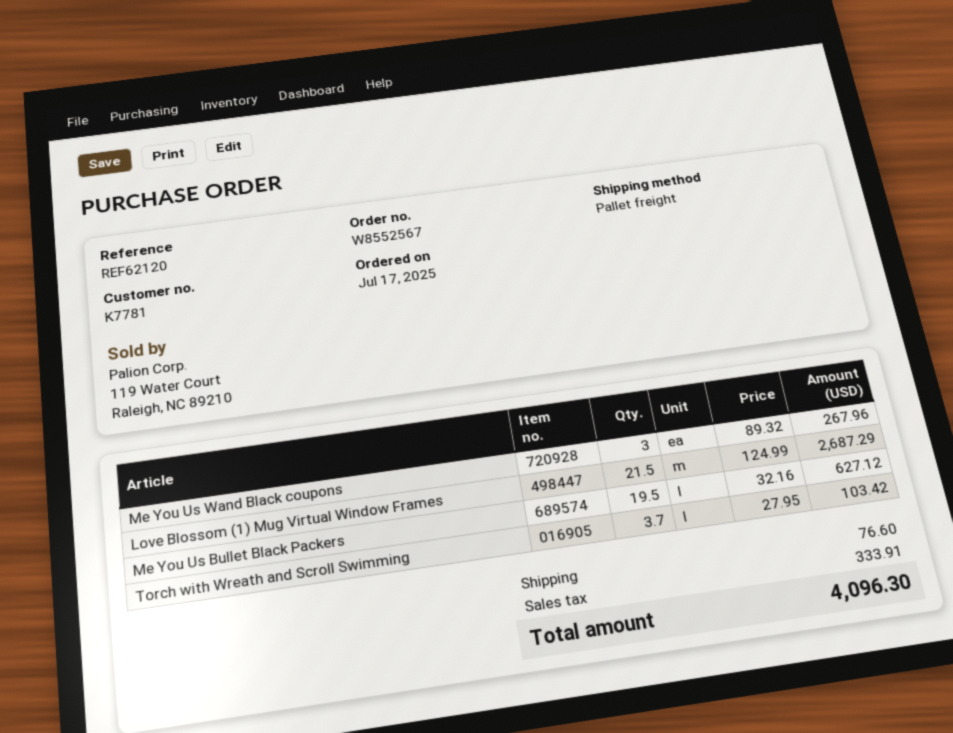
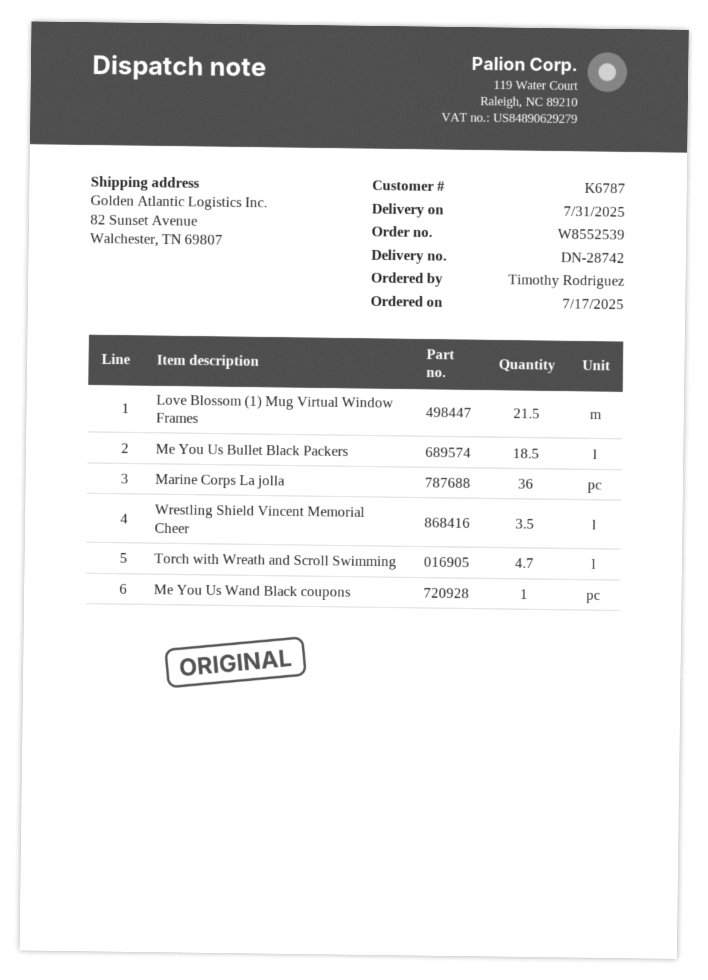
order number: W8552567 -> W8552539
customer number: K7781 -> K6787
Me You Us Wand Black coupons: 3 -> 1
Me You Us Bullet Black Packers: 19.5 -> 18.5
Torch with Wreath and Scroll Swimming: 3.7 -> 4.7
Marine Corps La jolla: none -> 36
Wrestling Shield Vincent Memorial Cheer: none -> 3.5

